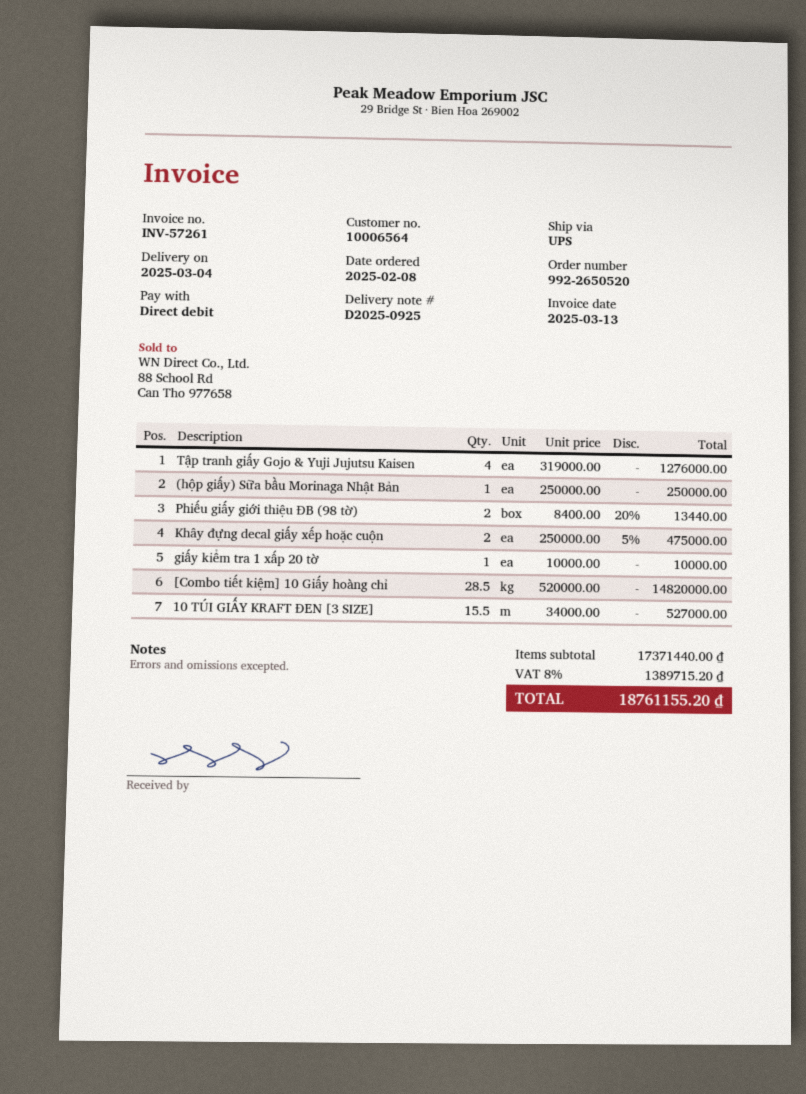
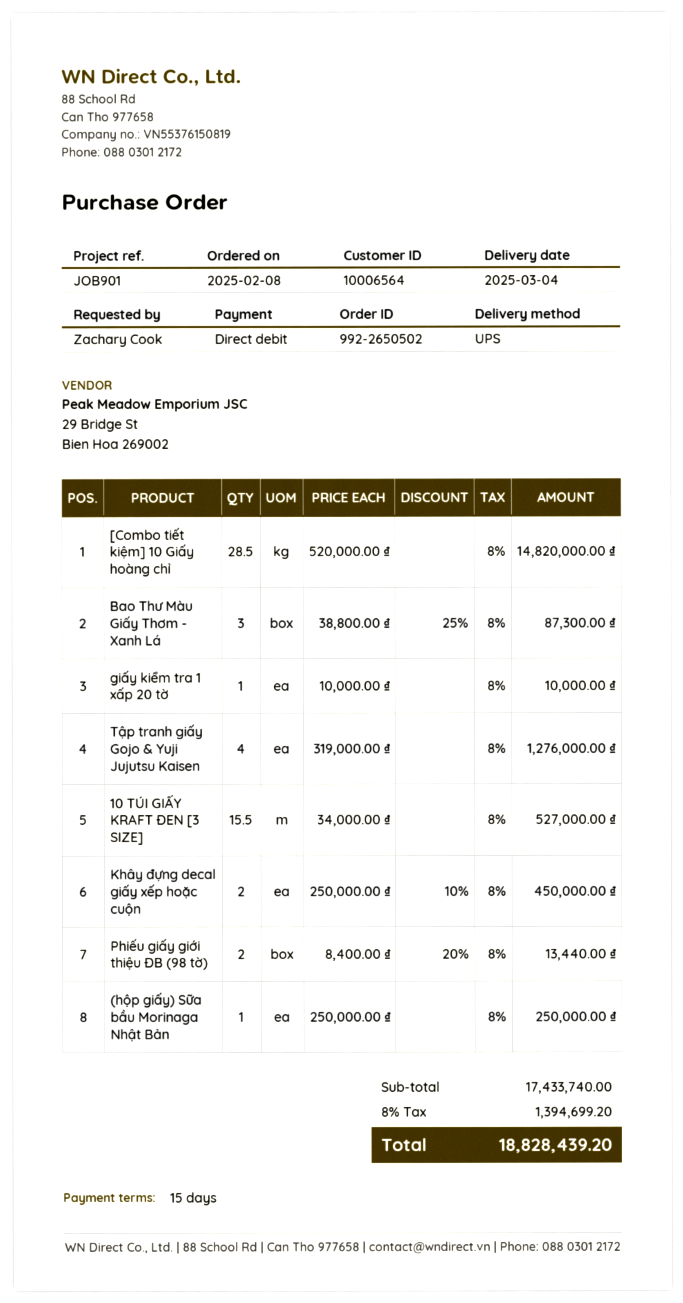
order number: 992-2650520 -> 992-2650502
Khây đựng decal giấy xếp hoặc cuộn: 2 x 250000.00 - 5% = 475000.00 -> 2 x 250000.00 - 10% = 450000.00
Bao Thư Màu Giấy Thơm - Xanh Lá: none -> 3 x 38800.00 - 25% = 87300.00
subtotal: 17371440.00 -> 17433740.00
tax: 8% = 1389715.20 -> 8% = 1394699.20
total: 18761155.20 -> 18828439.20

